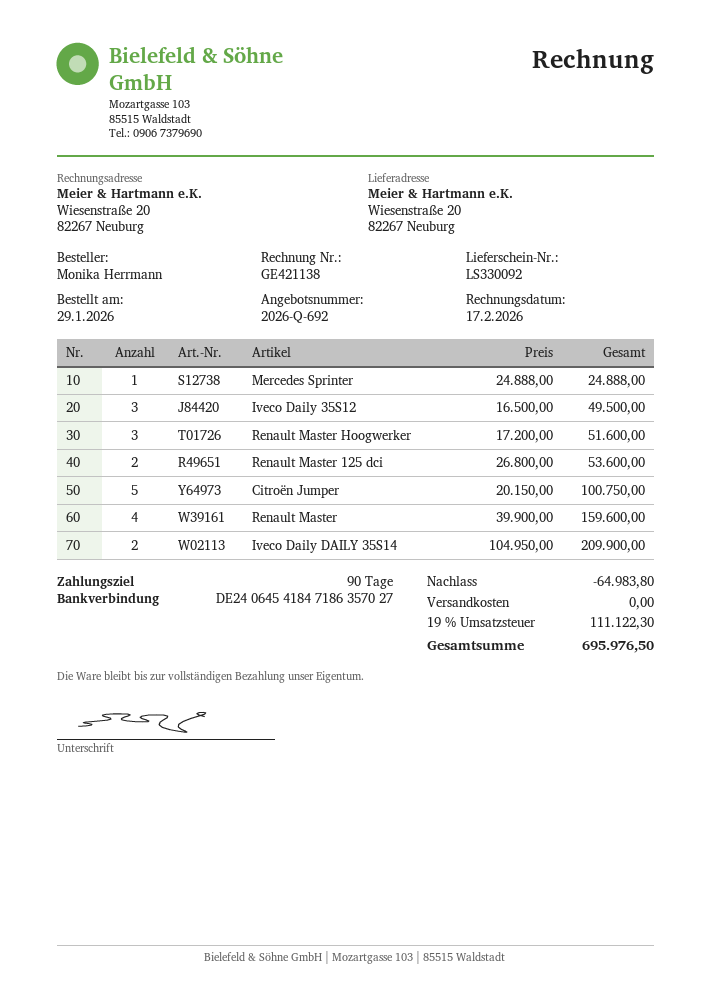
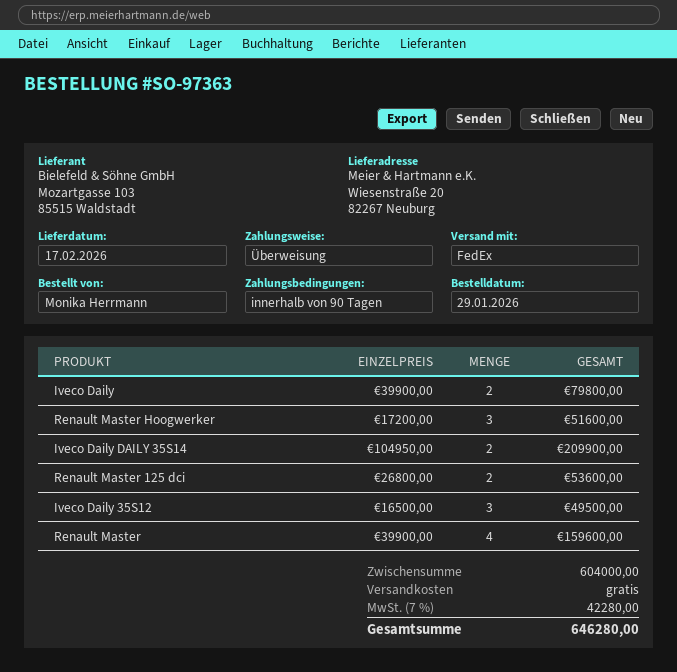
Mercedes Sprinter: 1 x 24888.00 = 24888.00 -> none
Citroën Jumper: 5 x 20150.00 = 100750.00 -> none
Iveco Daily: none -> 2 x 39900.00 = 79800.00
discount: 64983.80 -> none
tax: 19% = 111122.30 -> 7% = 42280.00
total: 695976.50 -> 646280.00

